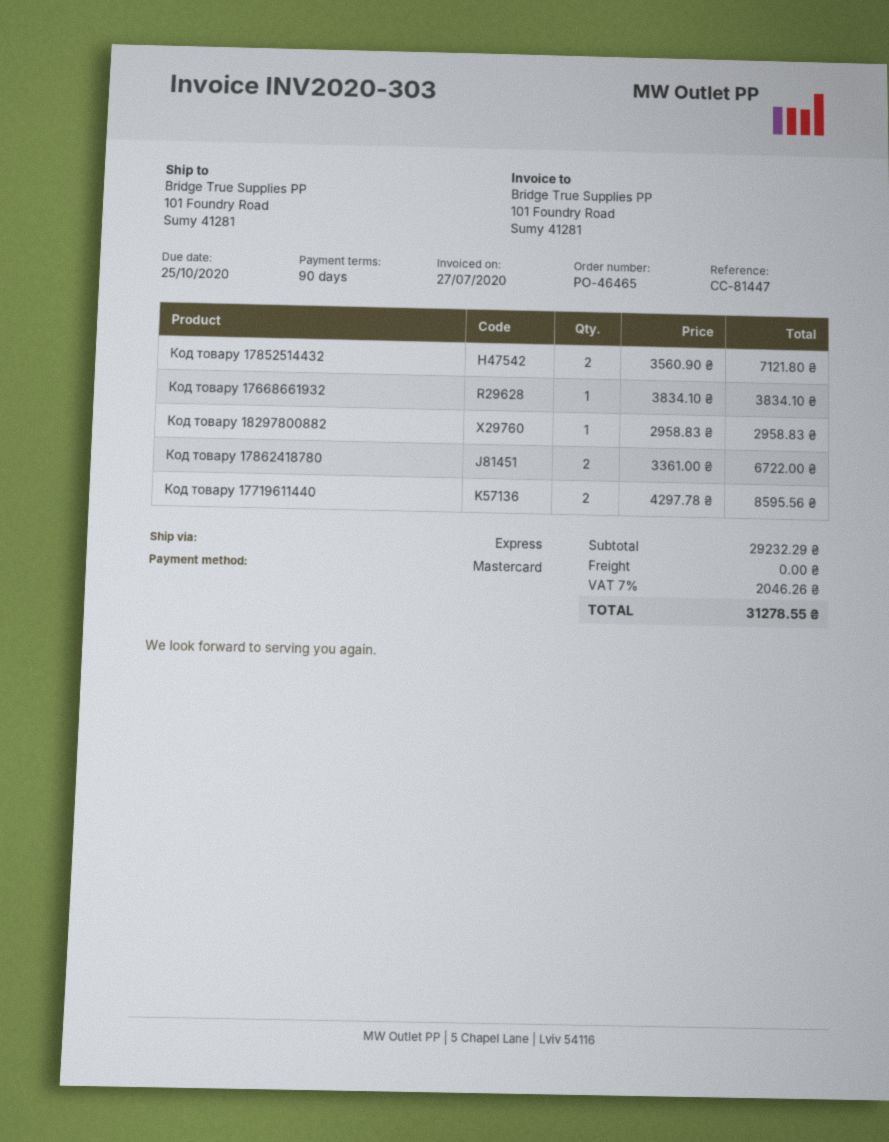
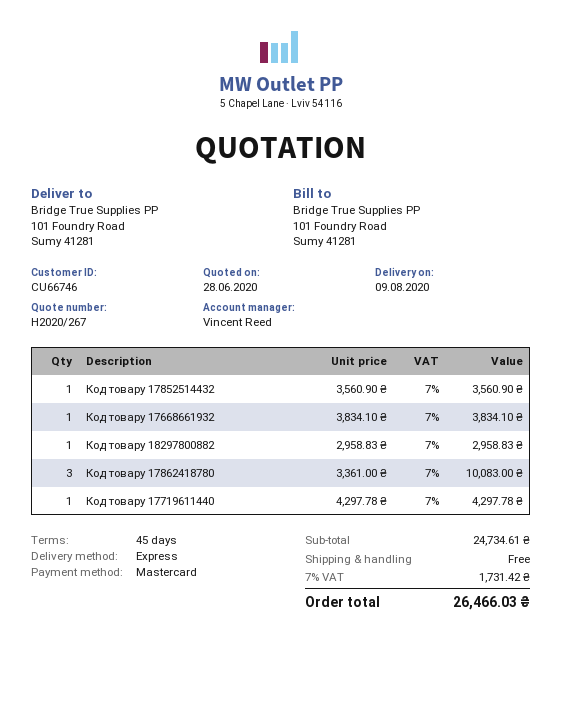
payment terms: 90 days -> 45 days
Код товару 17852514432: 2 x 3560.90 = 7121.80 -> 1 x 3560.90 = 3560.90
Код товару 17862418780: 2 x 3361.00 = 6722.00 -> 3 x 3361.00 = 10083.00
Код товару 17719611440: 2 x 4297.78 = 8595.56 -> 1 x 4297.78 = 4297.78
subtotal: 29232.29 -> 24734.61
tax: 7% = 2046.26 -> 7% = 1731.42
total: 31278.55 -> 26466.03

